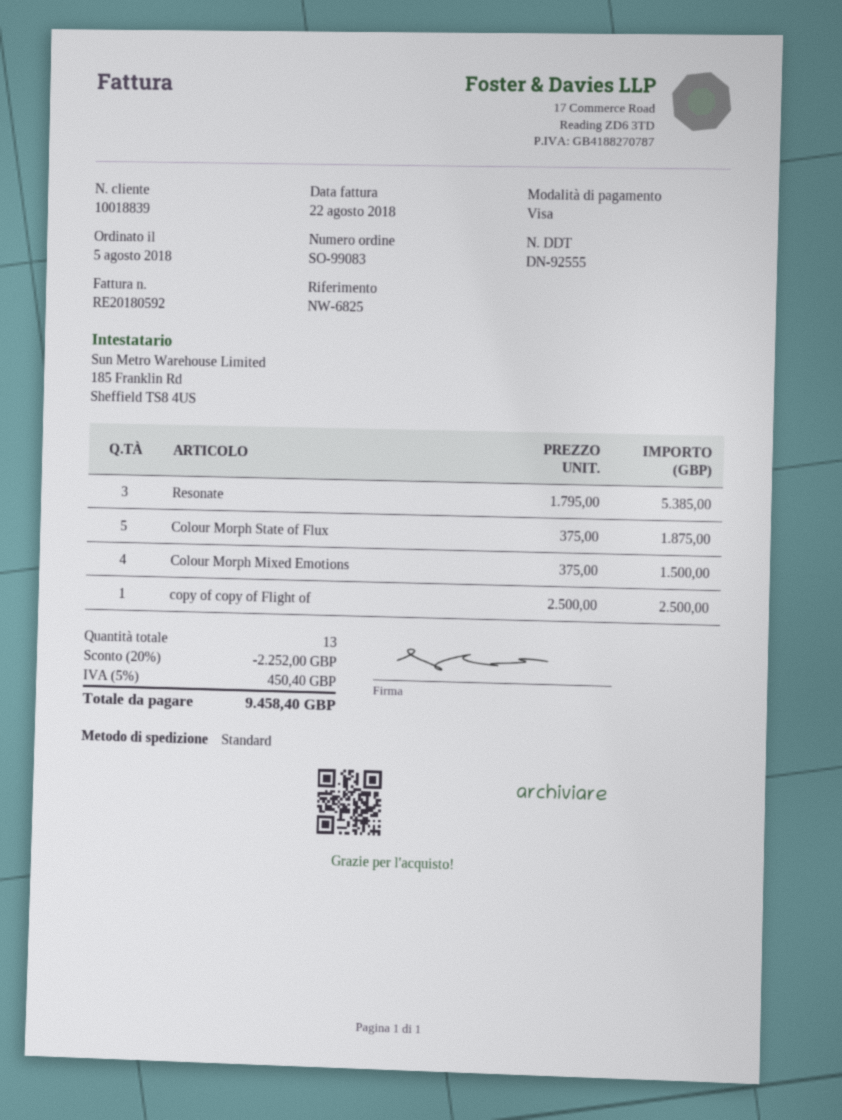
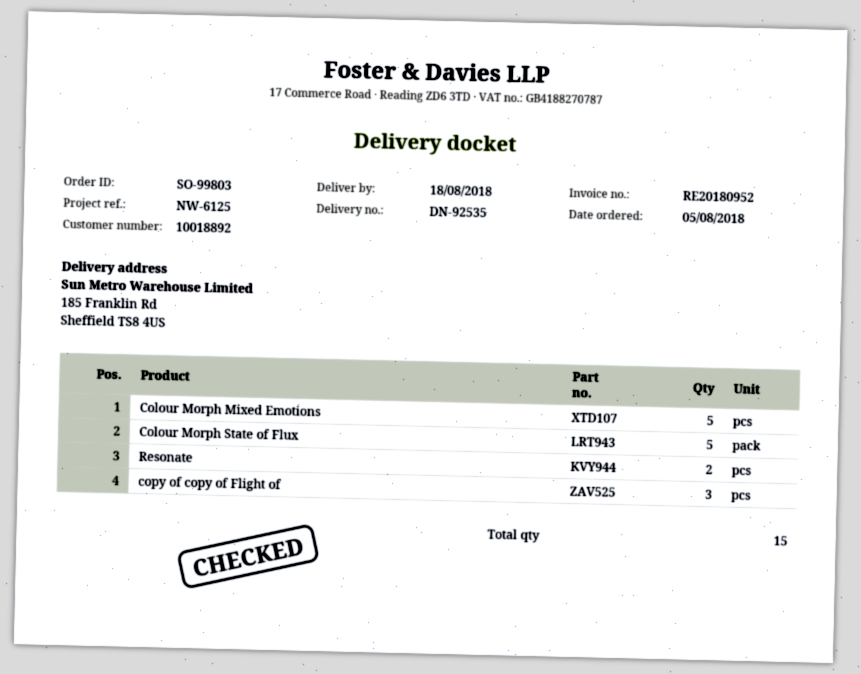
order number: SO-99083 -> SO-99803
delivery note number: DN-92555 -> DN-92535
invoice number: RE20180592 -> RE20180952
customer number: 10018839 -> 10018892
reference: NW-6825 -> NW-6125
Resonate: 3 -> 2
Colour Morph Mixed Emotions: 4 -> 5
copy of copy of Flight of: 1 -> 3
total quantity: 13 -> 15

